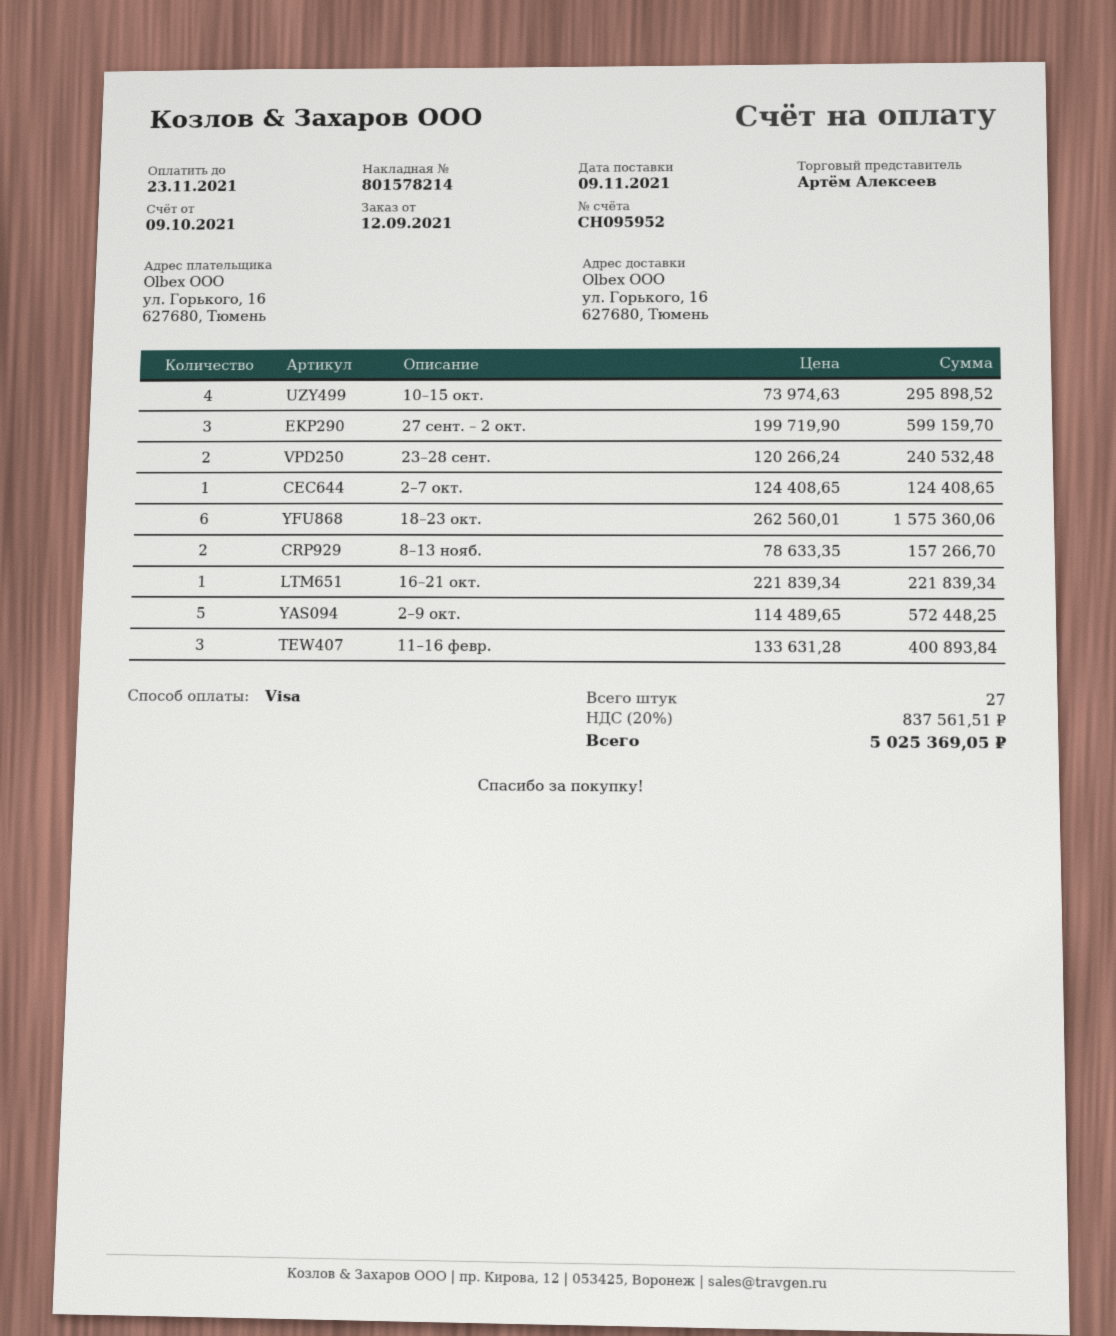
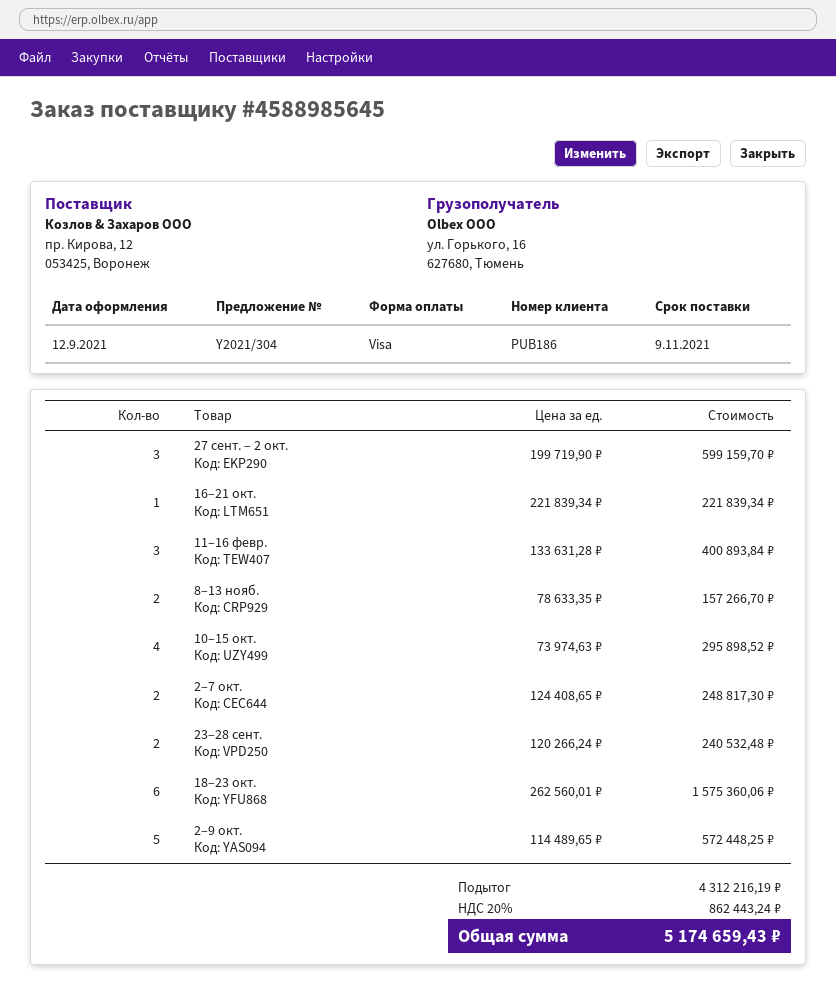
2–7 окт.: 1 x 124408.65 = 124408.65 -> 2 x 124408.65 = 248817.30
tax: 20% = 837561.51 -> 20% = 862443.24
total: 5025369.05 -> 5174659.43

